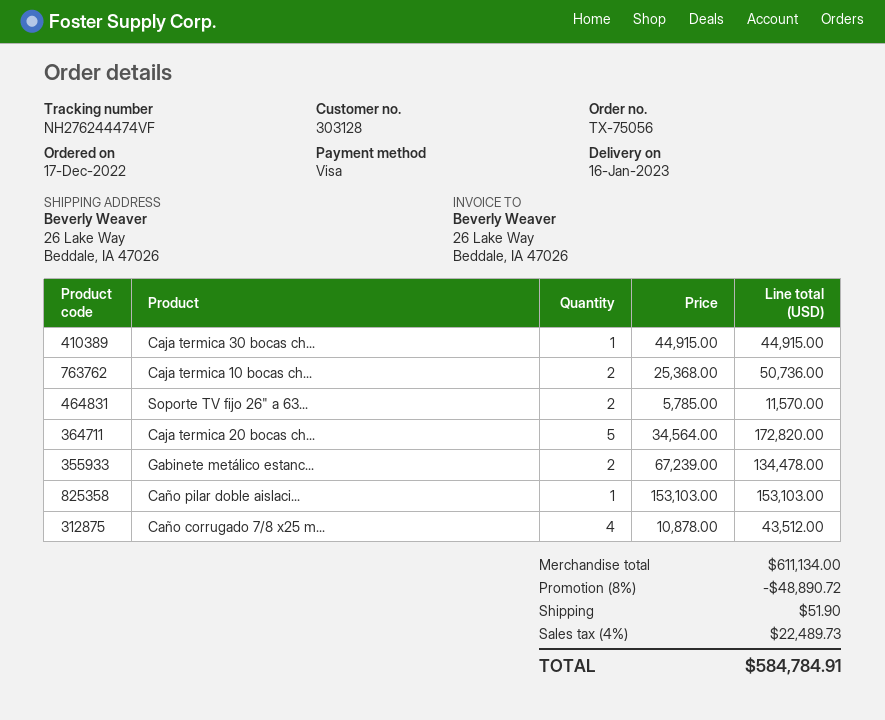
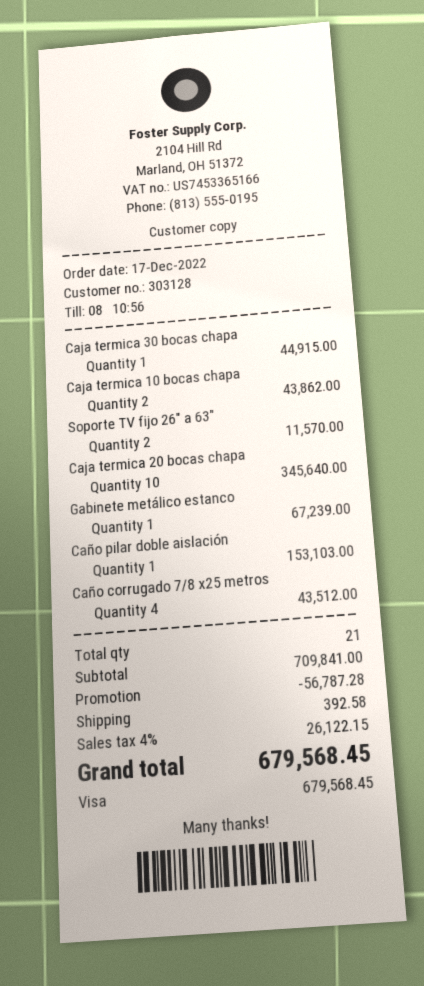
Caja termica 10 bocas ch...: 2 for 50736.00 -> 2 for 43862.00
Caja termica 20 bocas ch...: 5 for 172820.00 -> 10 for 345640.00
Gabinete metálico estanc...: 2 for 134478.00 -> 1 for 67239.00
subtotal: 611134.00 -> 709841.00
discount: 48890.72 -> 56787.28
shipping: 51.90 -> 392.58
tax: 4% = 22489.73 -> 4% = 26122.15
total: 584784.91 -> 679568.45

